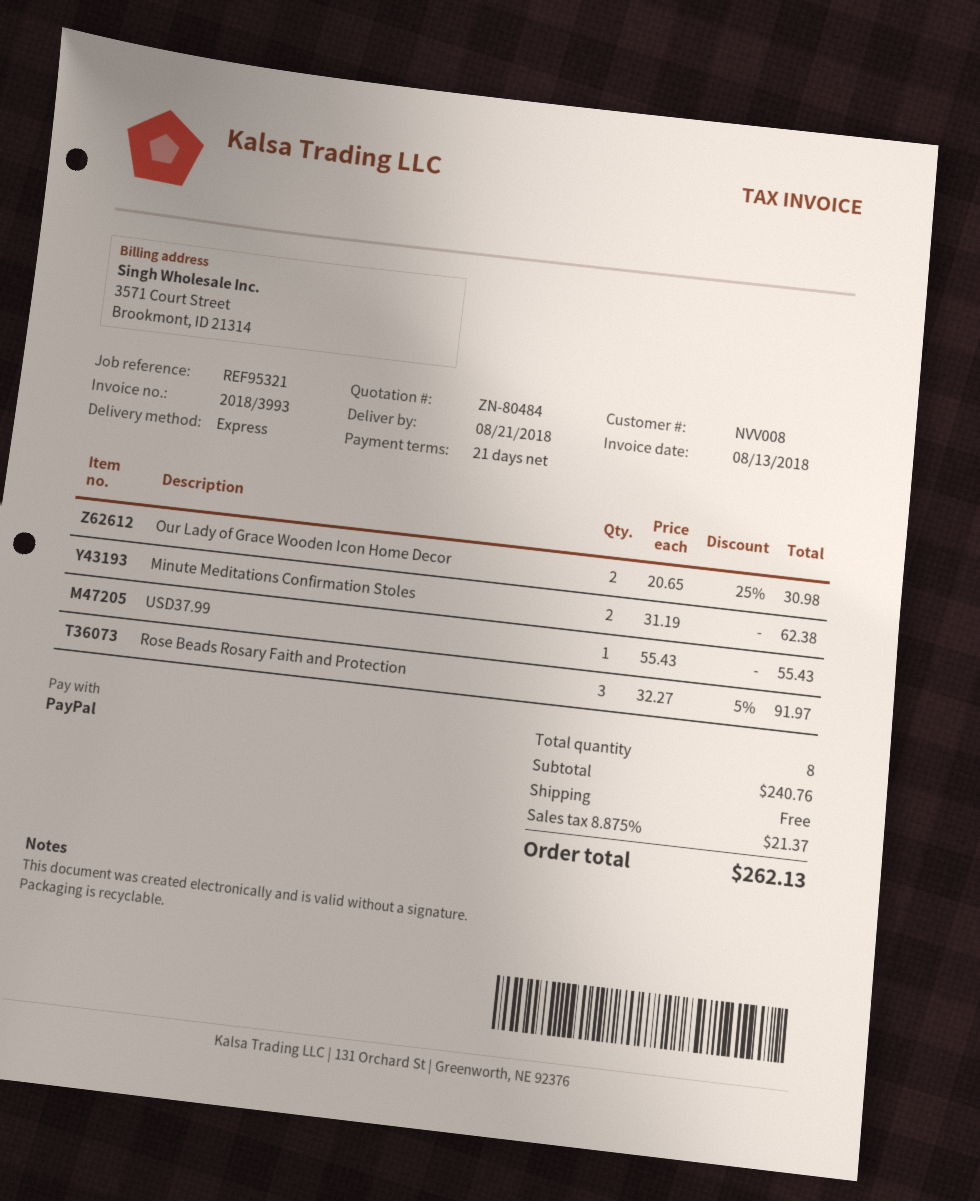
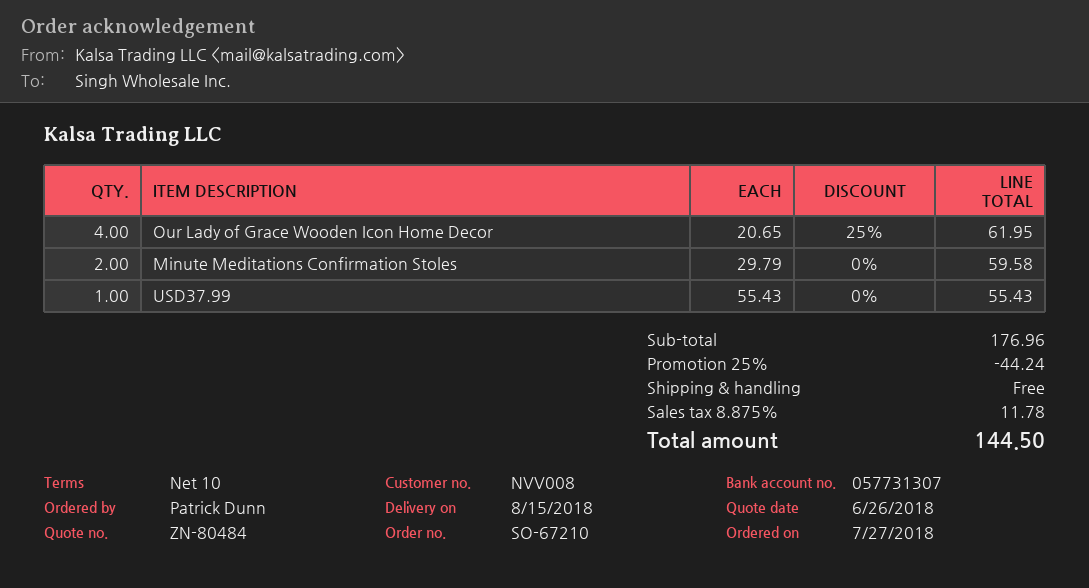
delivery date: 2018-08-21 -> 2018-08-15
payment terms: 21 days -> 10 days
Our Lady of Grace Wooden Icon Home Decor: 2 x 20.65 - 25% = 30.98 -> 4 x 20.65 - 25% = 61.95
Minute Meditations Confirmation Stoles: 2 x 31.19 = 62.38 -> 2 x 29.79 = 59.58
Rose Beads Rosary Faith and Protection: 3 x 32.27 - 5% = 91.97 -> none
subtotal: 240.76 -> 176.96
discount: none -> 25% = 44.24
tax: 8.875% = 21.37 -> 8.875% = 11.78
total: 262.13 -> 144.50

